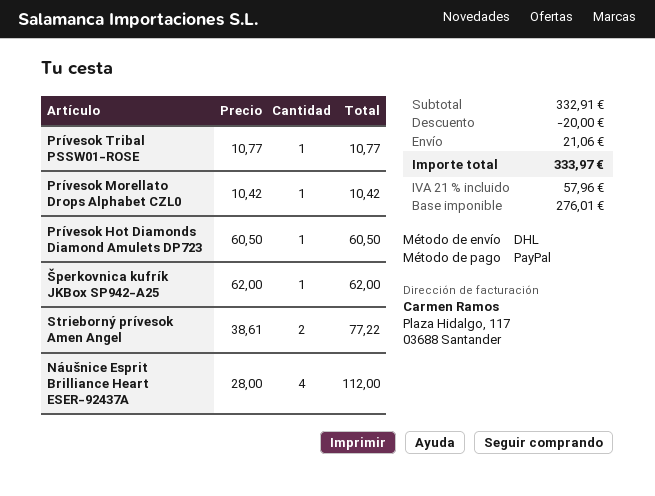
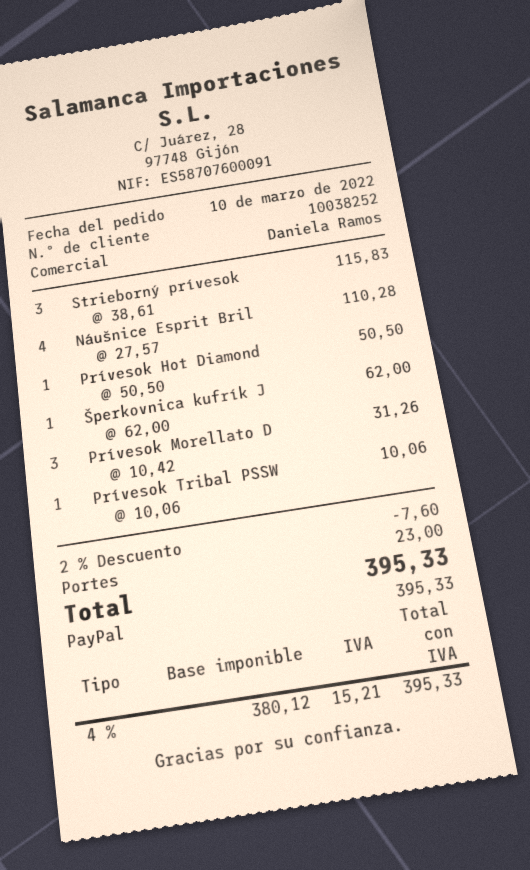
Prívesok Tribal PSSW01-ROSE: 1 x 10.77 = 10.77 -> 1 x 10.06 = 10.06
Prívesok Morellato Drops Alphabet CZL0: 1 x 10.42 = 10.42 -> 3 x 10.42 = 31.26
Prívesok Hot Diamonds Diamond Amulets DP723: 1 x 60.50 = 60.50 -> 1 x 50.50 = 50.50
Strieborný prívesok Amen Angel: 2 x 38.61 = 77.22 -> 3 x 38.61 = 115.83
Náušnice Esprit Brilliance Heart ESER-92437A: 4 x 28.00 = 112.00 -> 4 x 27.57 = 110.28
discount: 20.00 -> 7.60
shipping: 21.06 -> 23.00
net: 276.01 -> 380.12
tax: 21% = 57.96 -> 4% = 15.21
total: 333.97 -> 395.33

